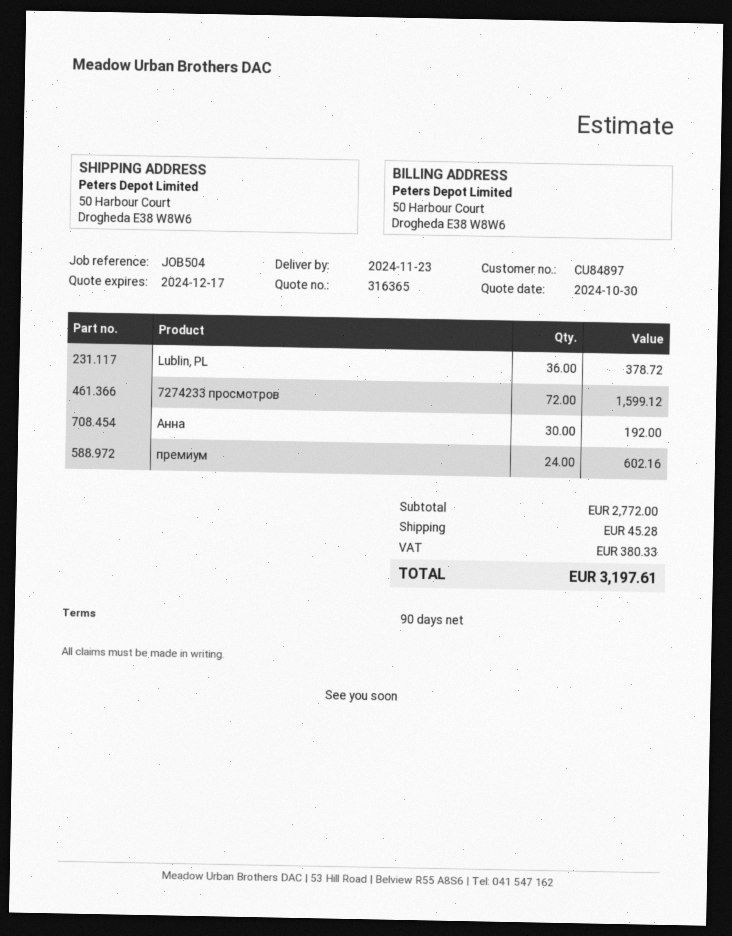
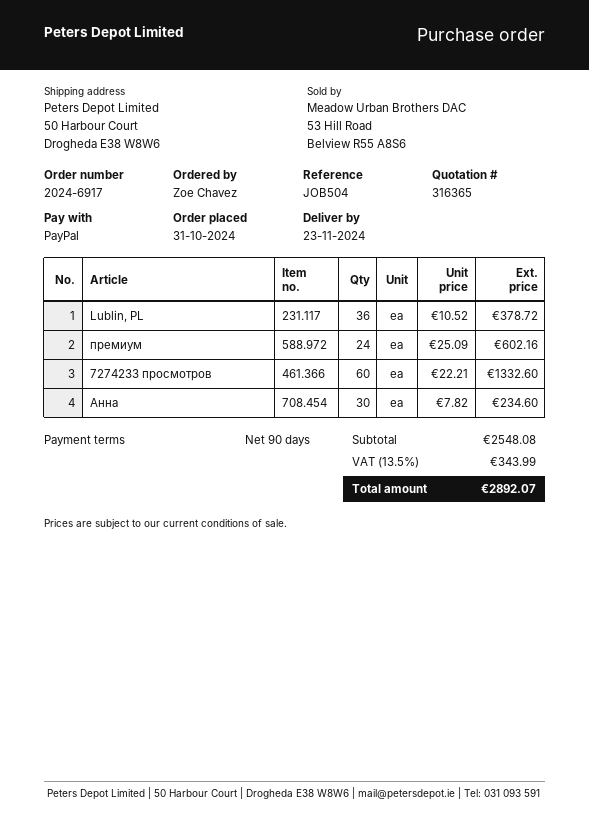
7274233 просмотров: 72 for 1599.12 -> 60 for 1332.60
Анна: 30 for 192.00 -> 30 for 234.60
subtotal: 2772.00 -> 2548.08
shipping: 45.28 -> none
tax: 380.33 -> 343.99
total: 3197.61 -> 2892.07

